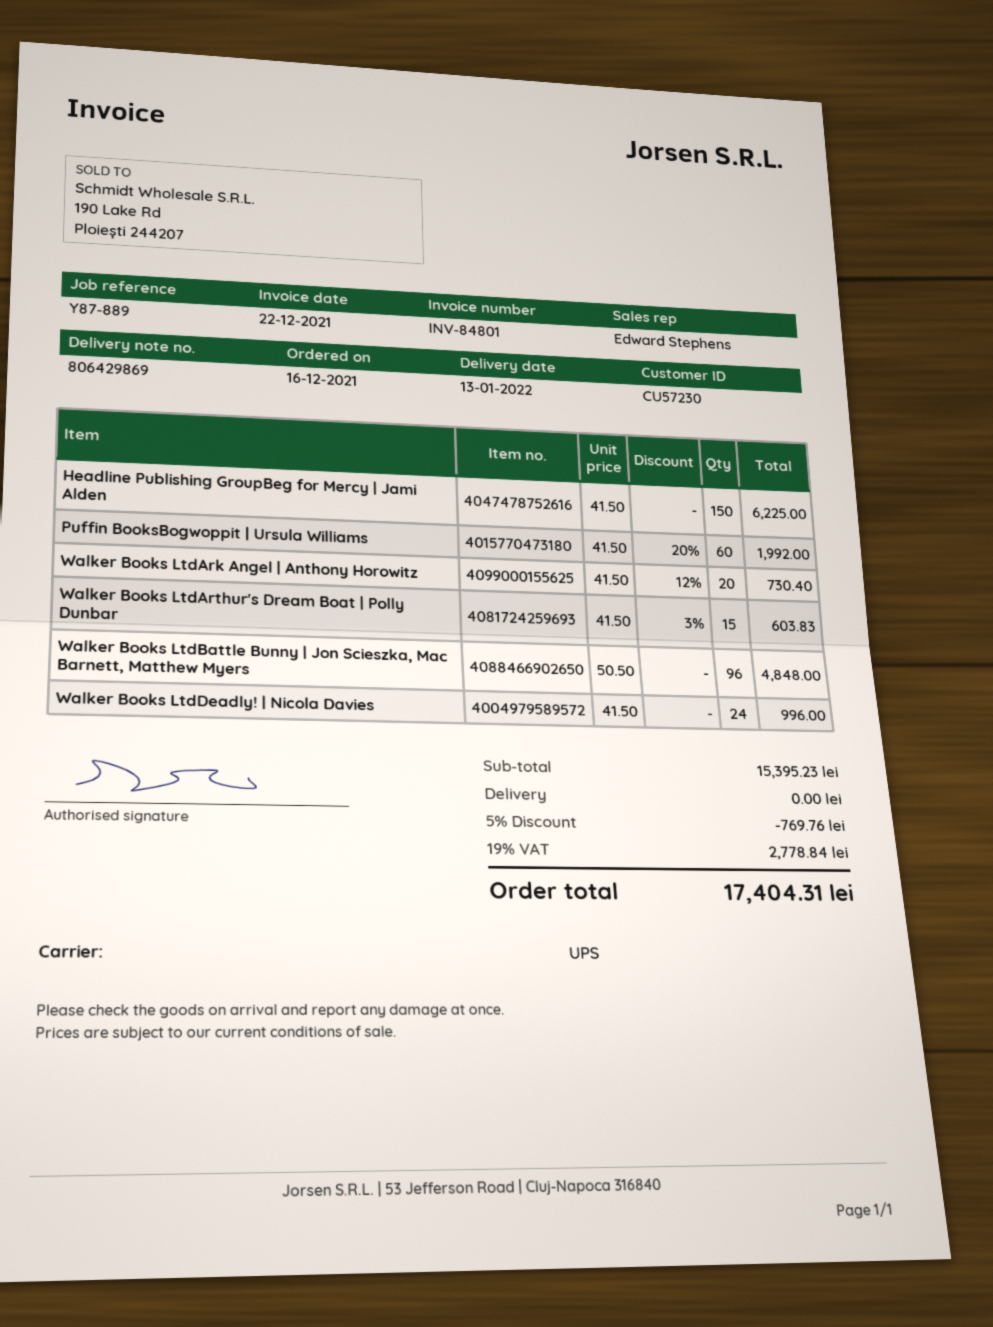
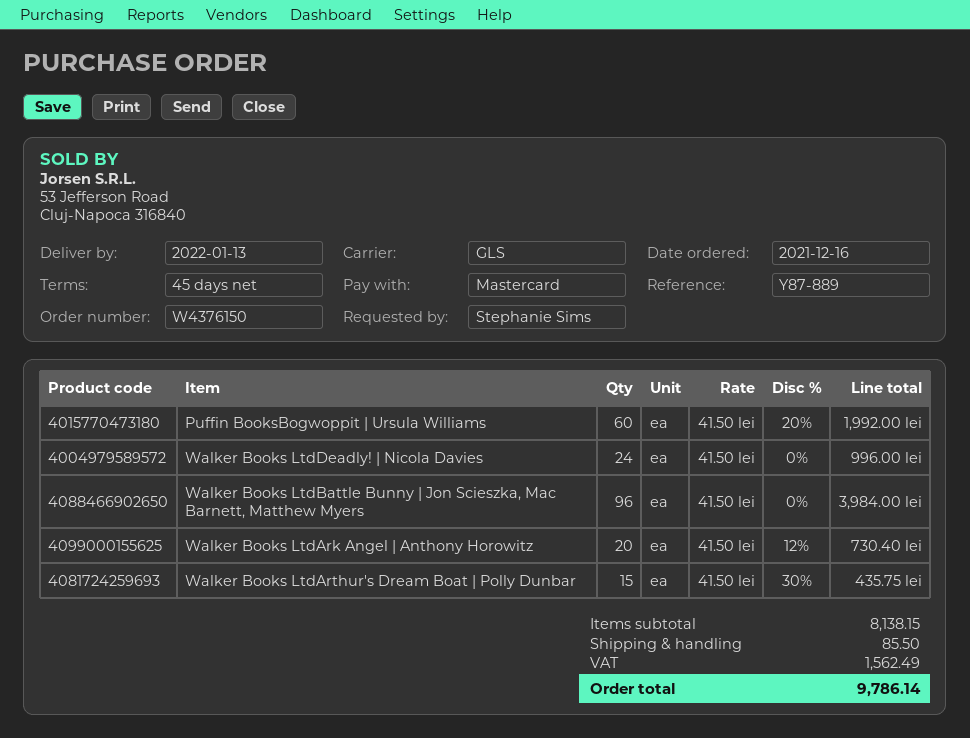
shipping method: UPS -> GLS
Headline Publishing GroupBeg for Mercy | Jami Alden: 150 x 41.50 = 6225.00 -> none
Walker Books LtdArthur's Dream Boat | Polly Dunbar: 15 x 41.50 - 3% = 603.83 -> 15 x 41.50 - 30% = 435.75
Walker Books LtdBattle Bunny | Jon Scieszka, Mac Barnett, Matthew Myers: 96 x 50.50 = 4848.00 -> 96 x 41.50 = 3984.00
subtotal: 15395.23 -> 8138.15
discount: 5% = 769.76 -> none
shipping: 0.00 -> 85.50
tax: 2778.84 -> 1562.49
total: 17404.31 -> 9786.14

